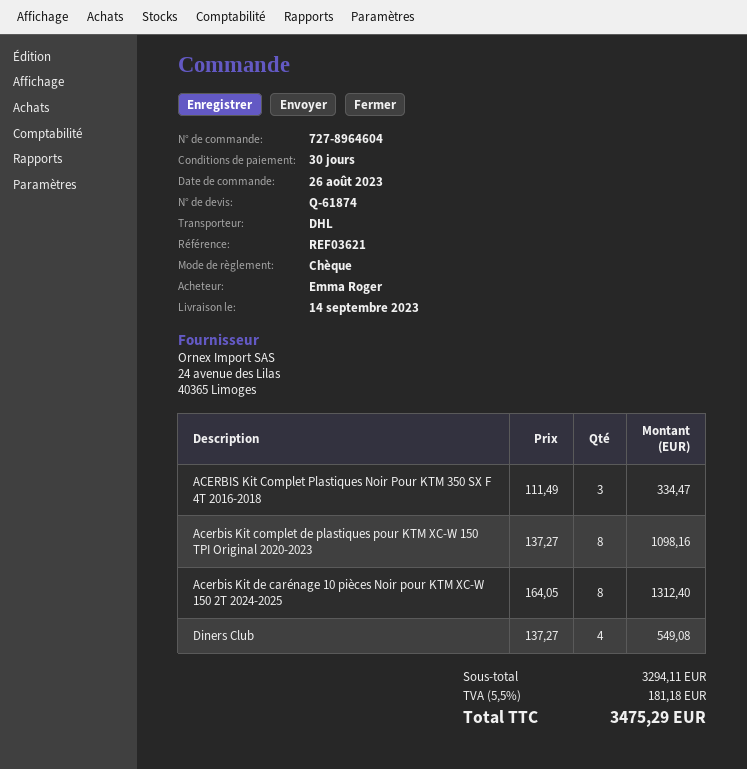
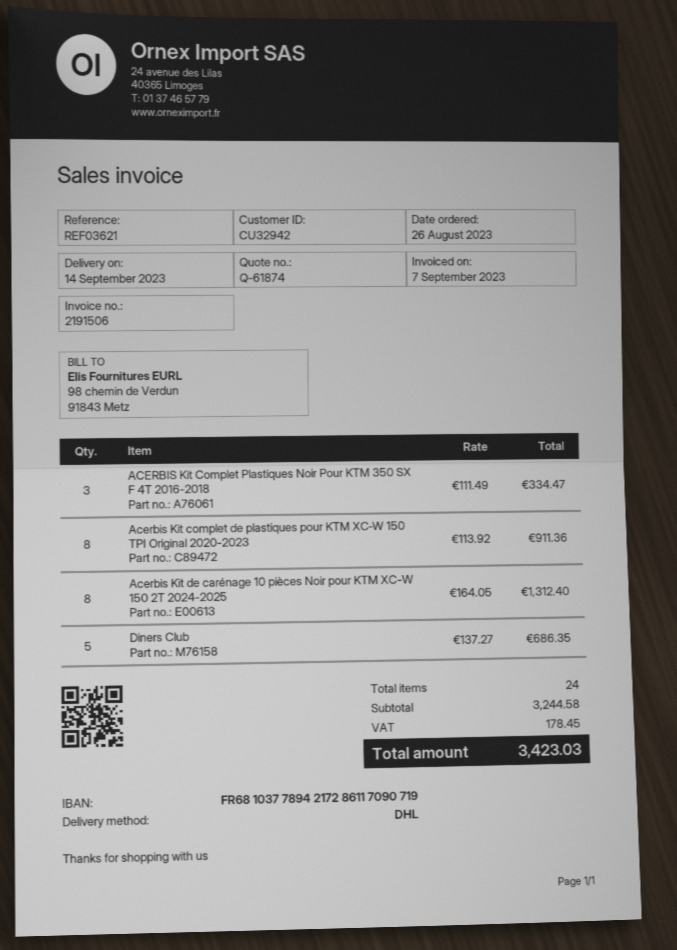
Acerbis Kit complet de plastiques pour KTM XC‑W 150 TPI Original 2020-2023: 8 x 137.27 = 1098.16 -> 8 x 113.92 = 911.36
Diners Club: 4 x 137.27 = 549.08 -> 5 x 137.27 = 686.35
subtotal: 3294.11 -> 3244.58
tax: 181.18 -> 178.45
total: 3475.29 -> 3423.03

